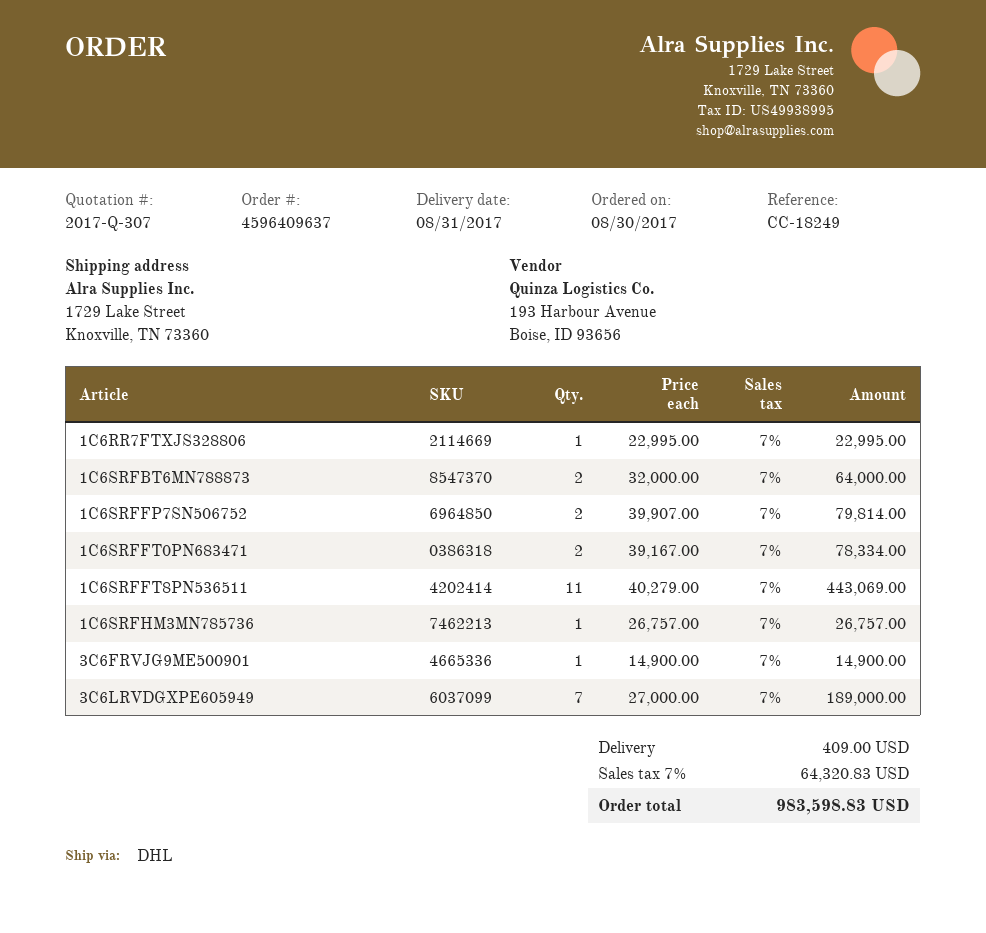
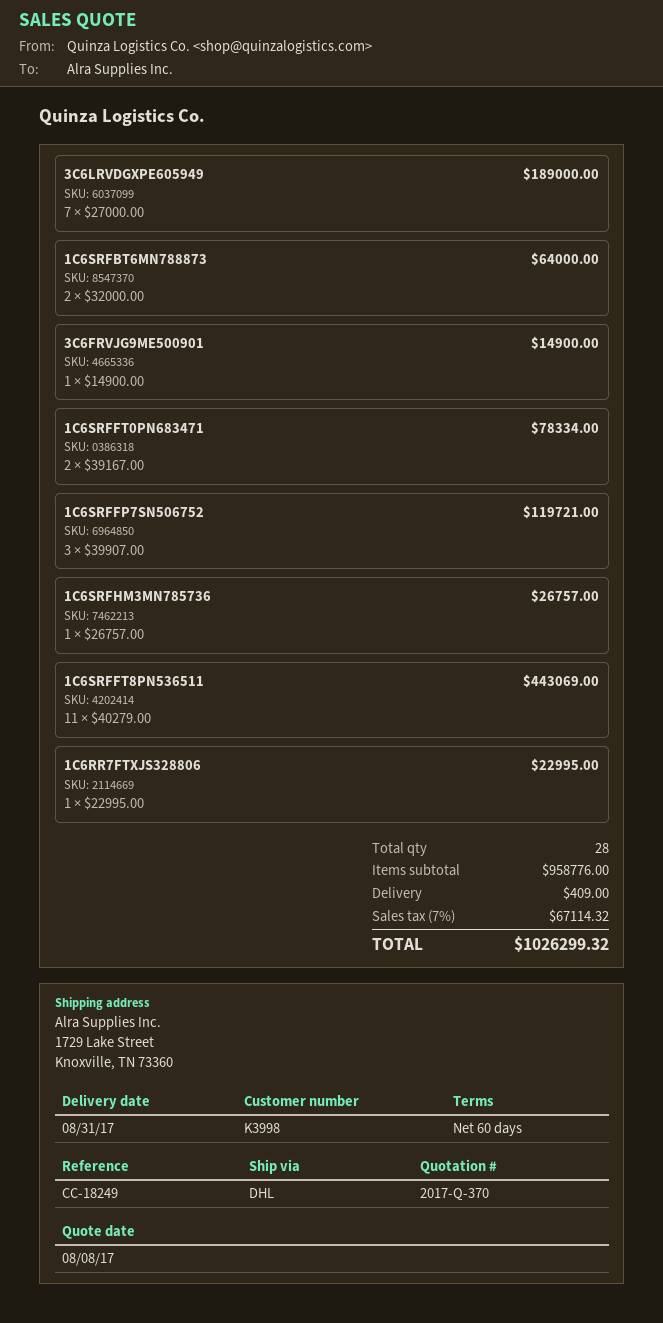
quote number: 2017-Q-307 -> 2017-Q-370
1C6SRFFP7SN506752: 2 x 39907.00 = 79814.00 -> 3 x 39907.00 = 119721.00
tax: 7% = 64320.83 -> 7% = 67114.32
total: 983598.83 -> 1026299.32

